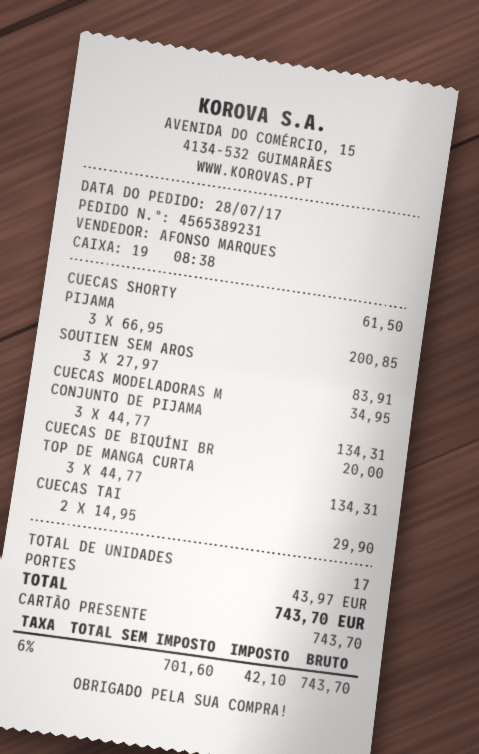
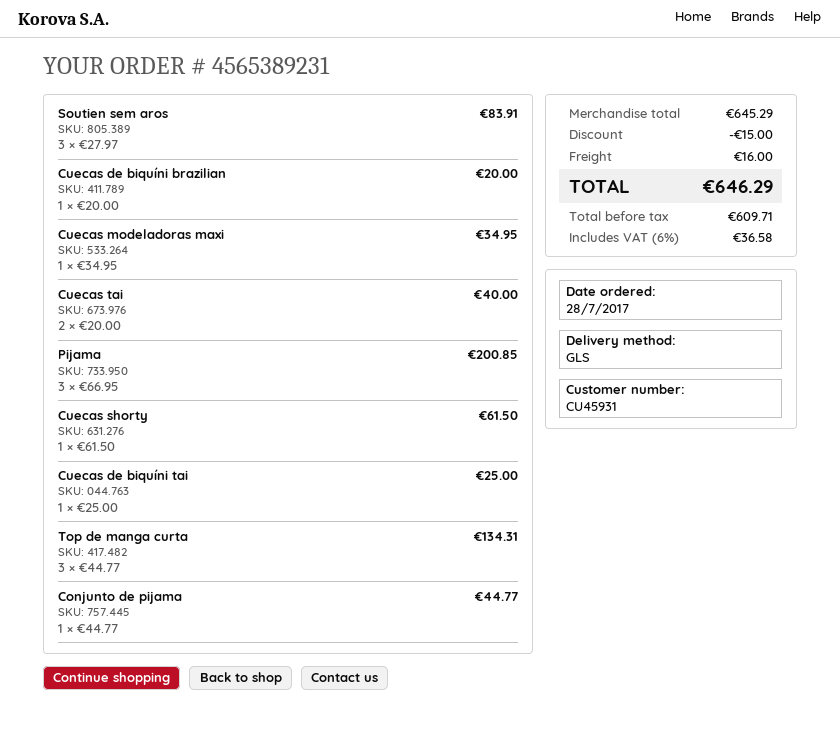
CONJUNTO DE PIJAMA: 3 x 44.77 = 134.31 -> 1 x 44.77 = 44.77
CUECAS TAI: 2 x 14.95 = 29.90 -> 2 x 20.00 = 40.00
Cuecas de biquíni tai: none -> 1 x 25.00 = 25.00
discount: none -> 15.00
shipping: 43.97 -> 16.00
net: 701.60 -> 609.71
tax: 6% = 42.10 -> 6% = 36.58
total: 743.70 -> 646.29

